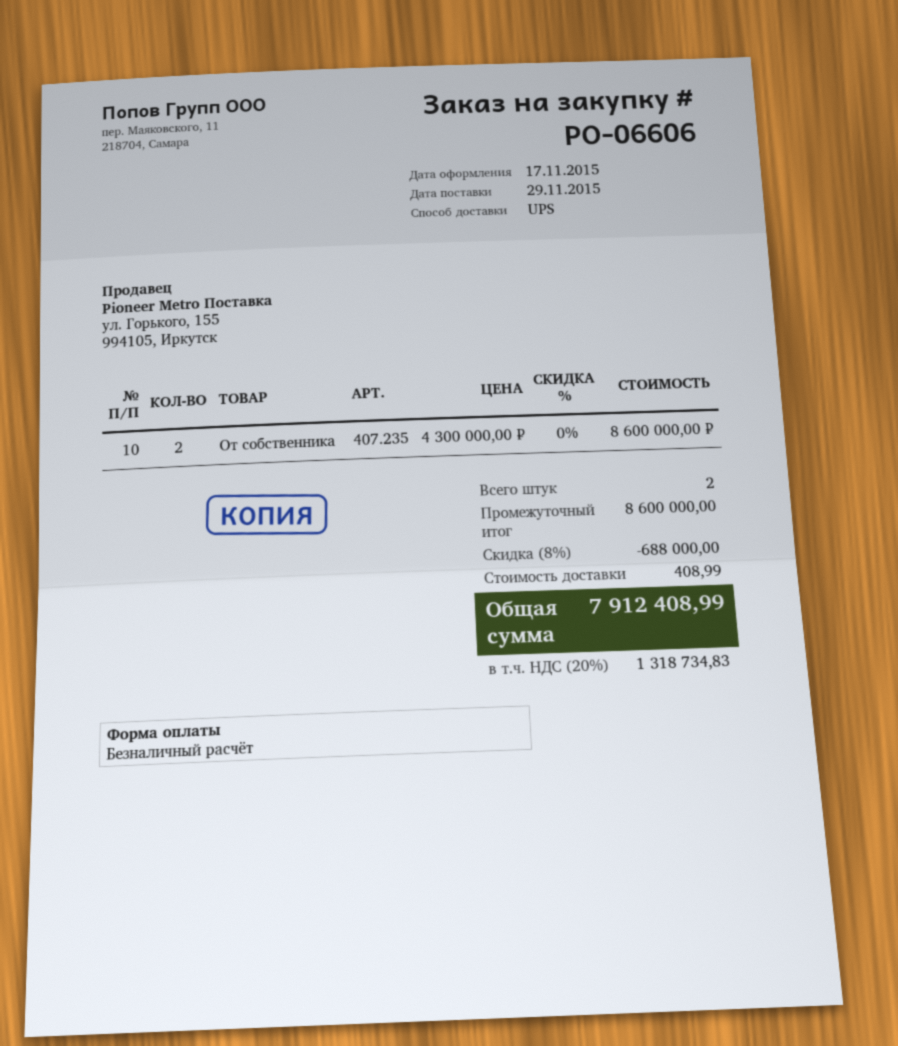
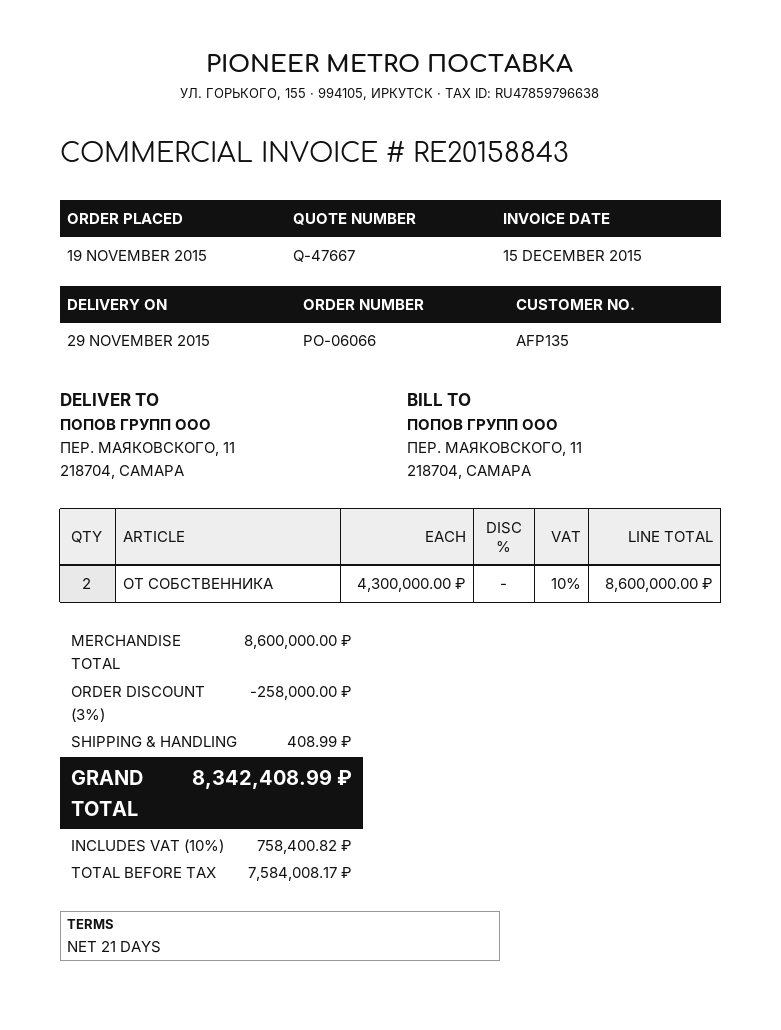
order number: PO-06606 -> PO-06066
order date: 2015-11-17 -> 2015-11-19
discount: 8% = 688000.00 -> 3% = 258000.00
tax: 20% = 1318734.83 -> 10% = 758400.82
total: 7912408.99 -> 8342408.99

